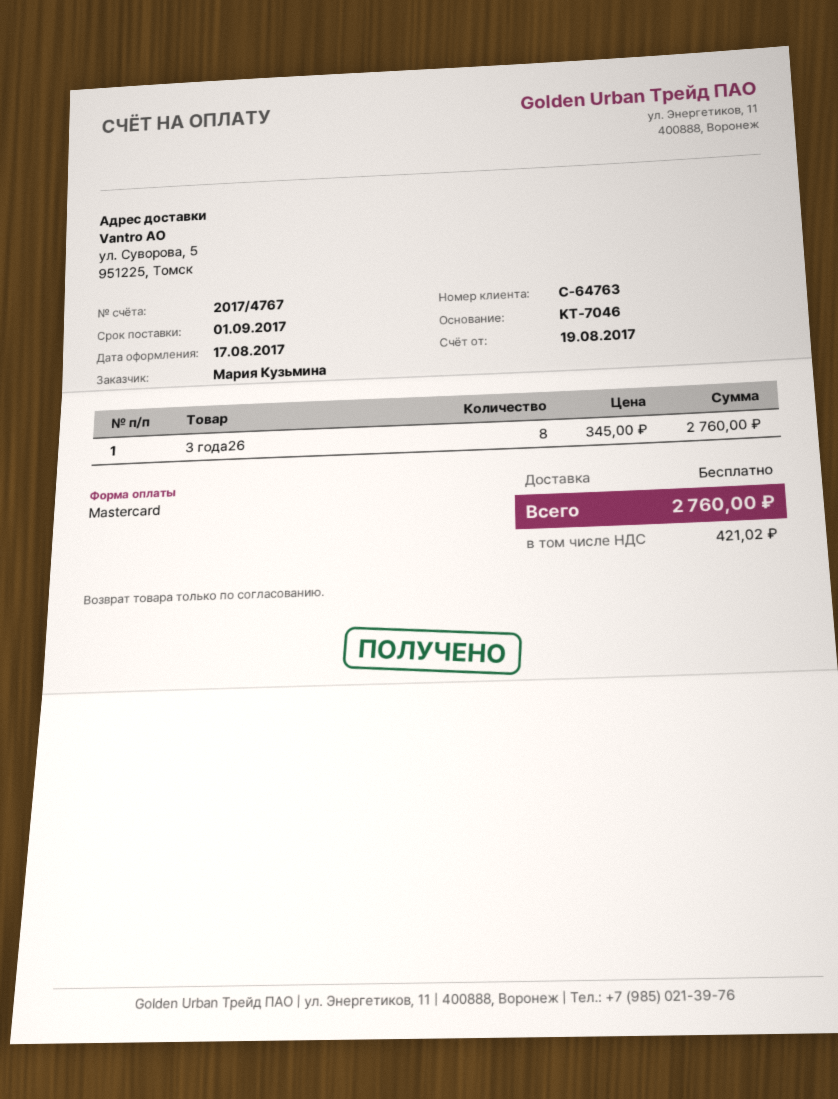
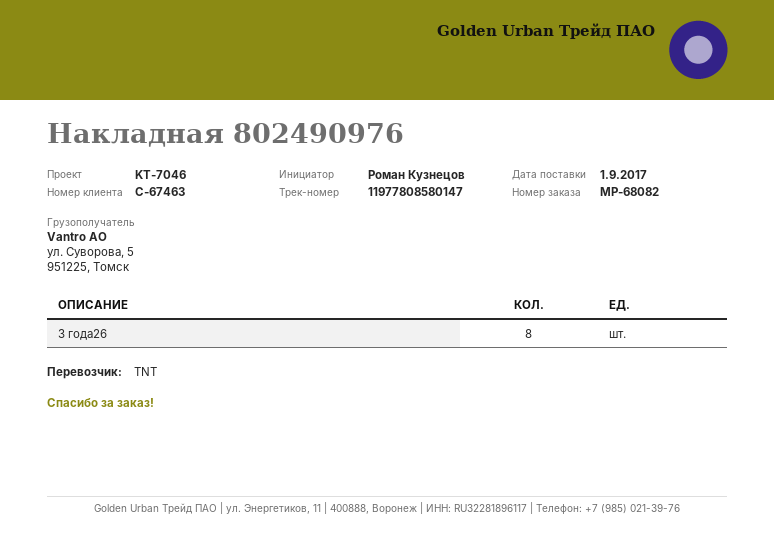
customer number: C-64763 -> C-67463
ordered by: Мария Кузьмина -> Роман Кузнецов

